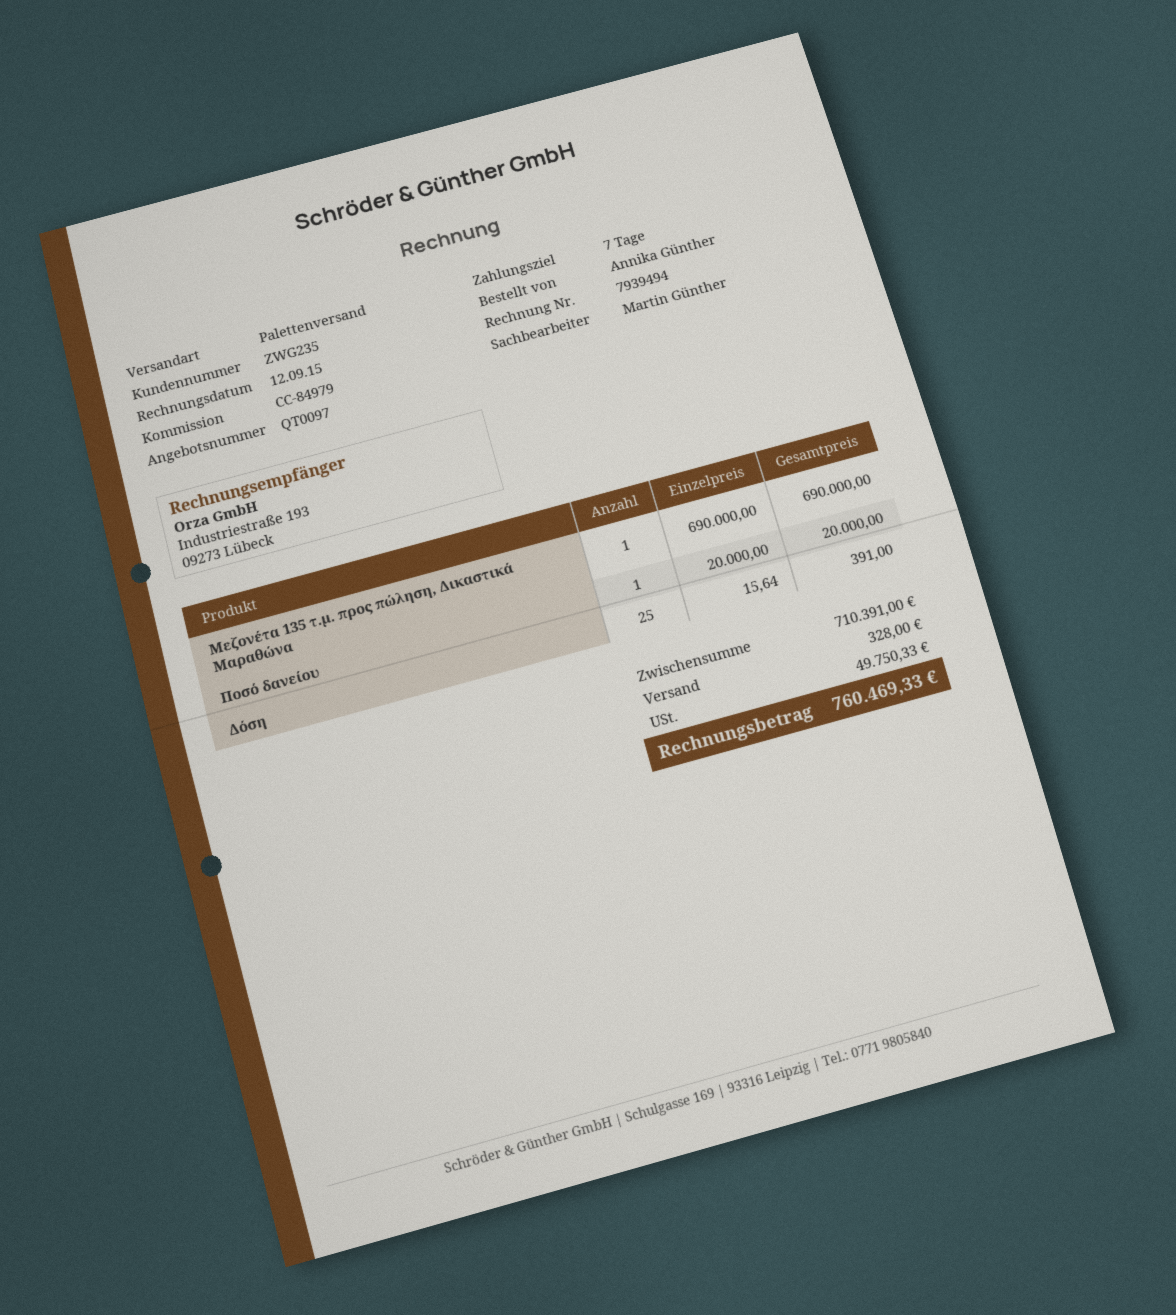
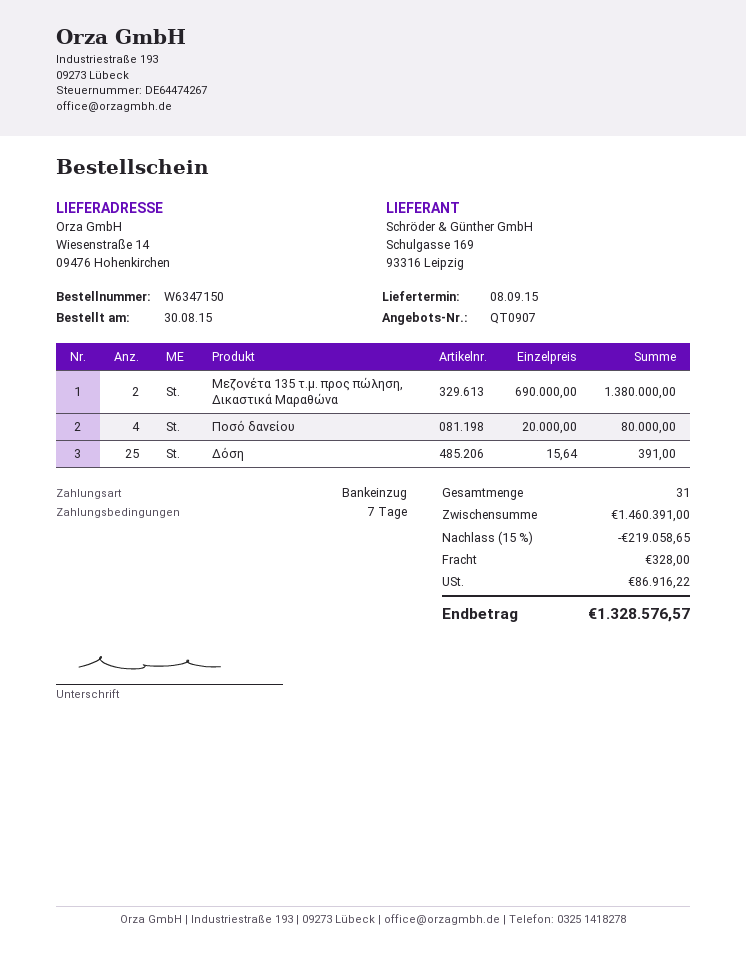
quote number: QT0097 -> QT0907
Μεζονέτα 135 τ.μ. προς πώληση, Δικαστικά Μαραθώνα: 1 x 690000.00 = 690000.00 -> 2 x 690000.00 = 1380000.00
Ποσό δανείου: 1 x 20000.00 = 20000.00 -> 4 x 20000.00 = 80000.00
subtotal: 710391.00 -> 1460391.00
discount: none -> 15% = 219058.65
tax: 49750.33 -> 86916.22
total: 760469.33 -> 1328576.57

